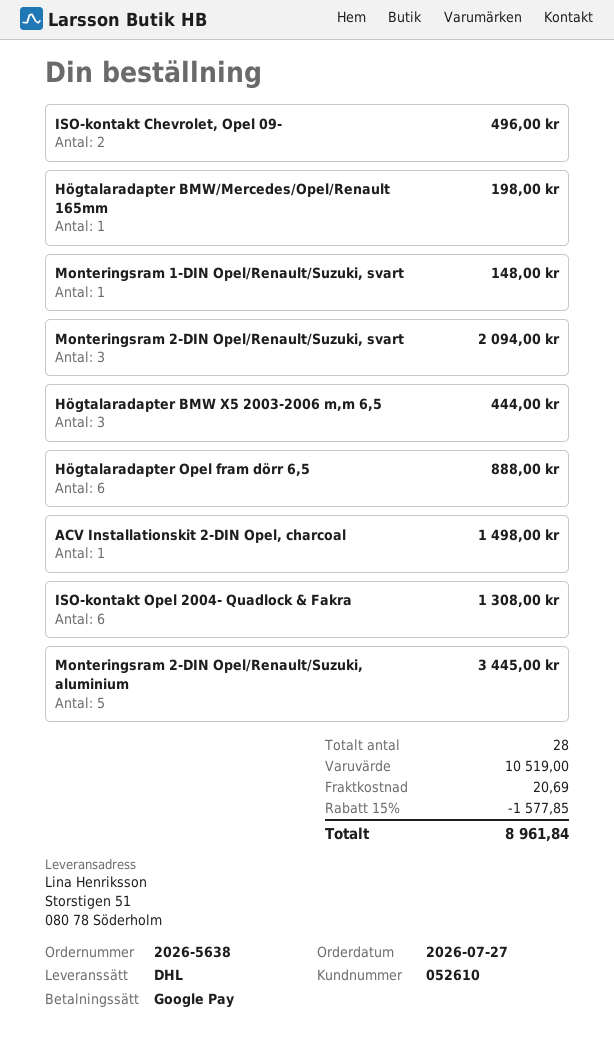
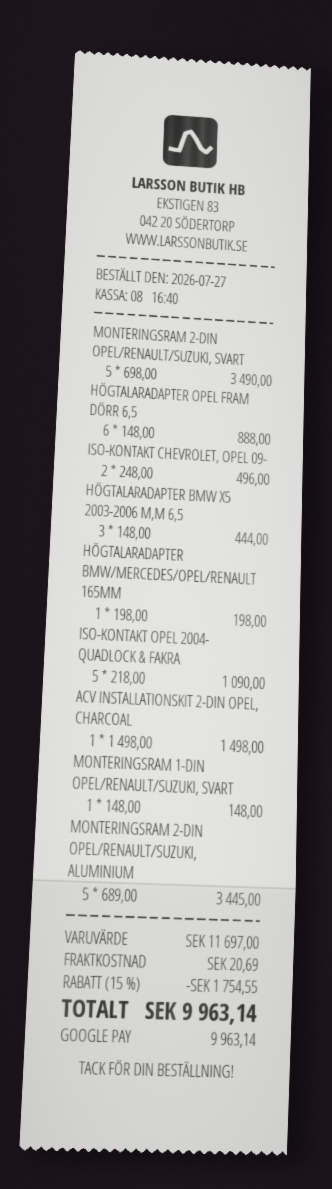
Monteringsram 2-DIN Opel/Renault/Suzuki, svart: 3 for 2094.00 -> 5 for 3490.00
ISO-kontakt Opel 2004- Quadlock & Fakra: 6 for 1308.00 -> 5 for 1090.00
subtotal: 10519.00 -> 11697.00
discount: 15% = 1577.85 -> 15% = 1754.55
total: 8961.84 -> 9963.14

